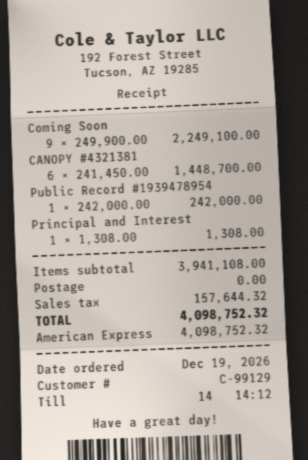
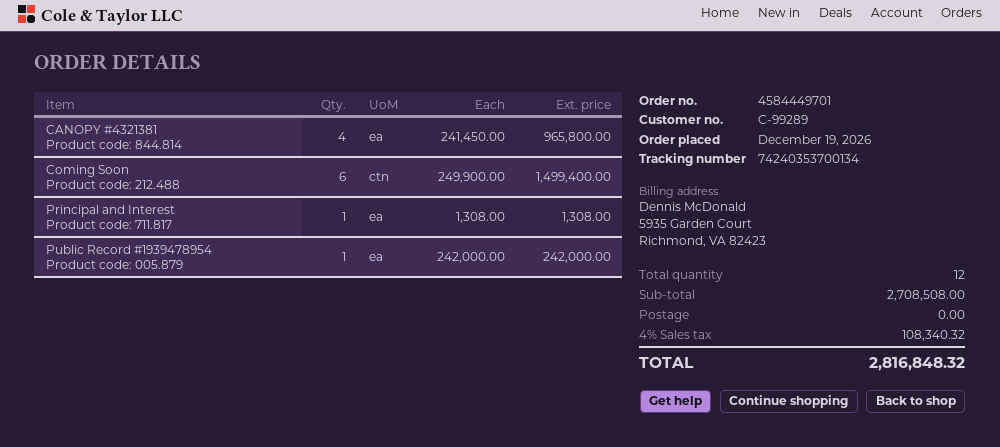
customer number: C-99129 -> C-99289
Coming Soon: 9 x 249900.00 = 2249100.00 -> 6 x 249900.00 = 1499400.00
CANOPY #4321381: 6 x 241450.00 = 1448700.00 -> 4 x 241450.00 = 965800.00
subtotal: 3941108.00 -> 2708508.00
tax: 157644.32 -> 108340.32
total: 4098752.32 -> 2816848.32

